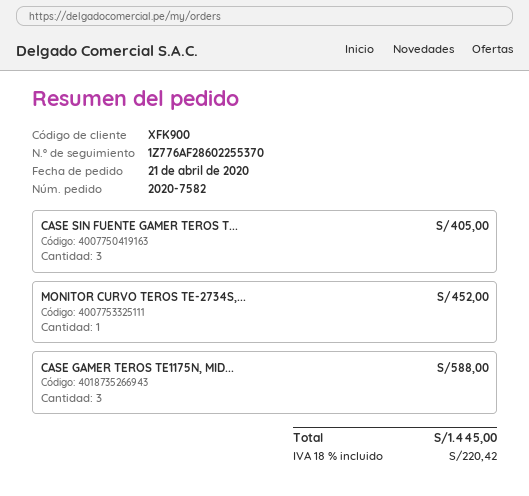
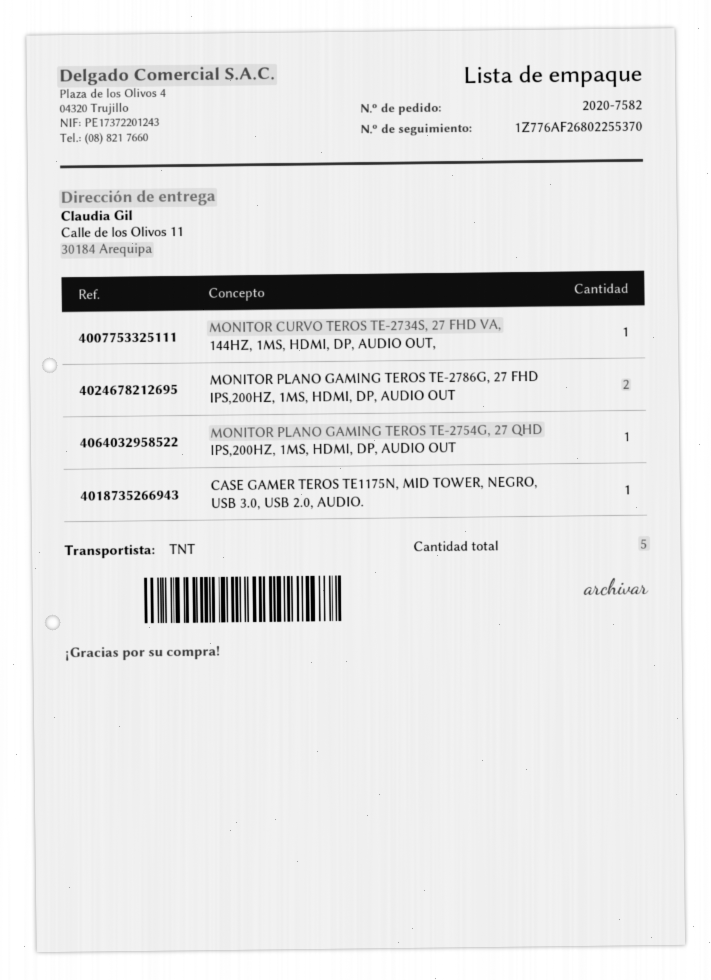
tracking number: 1Z776AF28602255370 -> 1Z776AF26802255370
CASE SIN FUENTE GAMER TEROS T...: 3 -> none
CASE GAMER TEROS TE1175N, MID...: 3 -> 1
MONITOR PLANO GAMING TEROS TE-2786G, 27 FHD IPS,200HZ, 1MS, HDMI, DP, AUDIO OUT: none -> 2
MONITOR PLANO GAMING TEROS TE-2754G, 27 QHD IPS,200HZ, 1MS, HDMI, DP, AUDIO OUT: none -> 1

